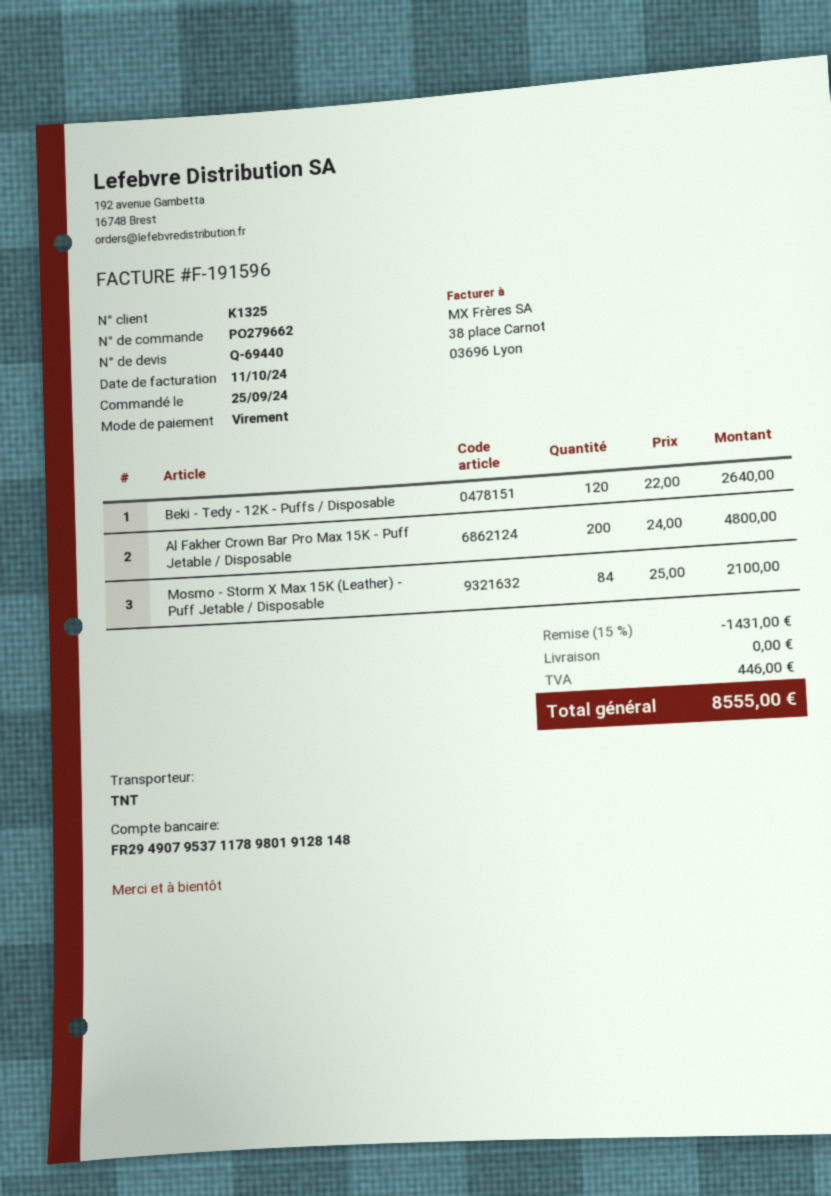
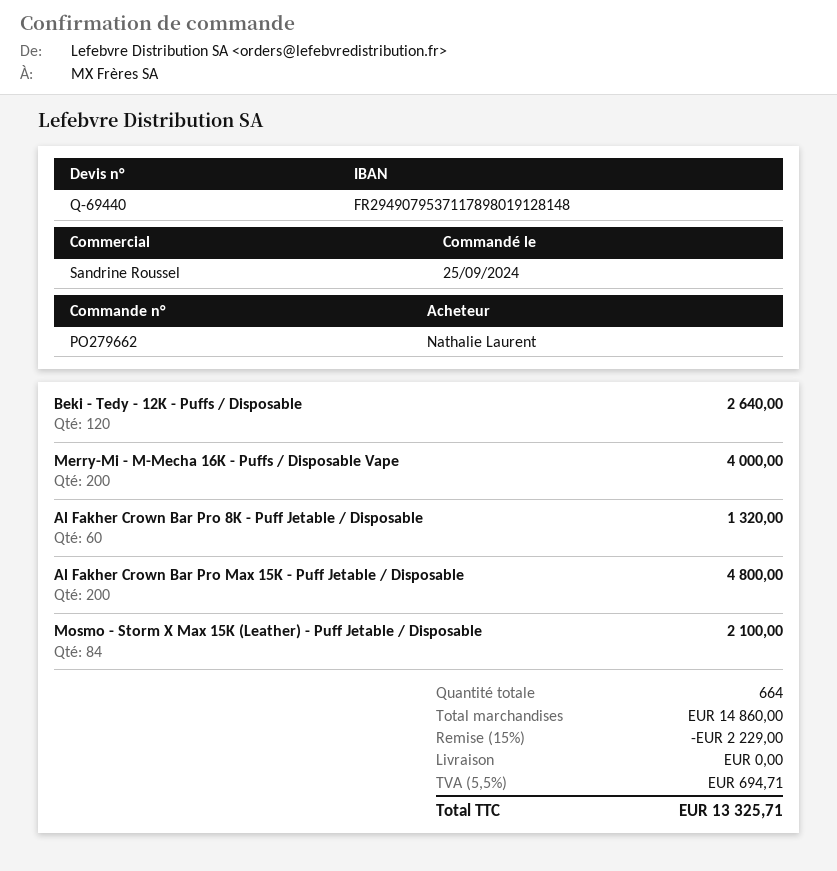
Merry-Mi - M-Mecha 16K - Puffs / Disposable Vape: none -> 200 for 4000.00
Al Fakher Crown Bar Pro 8K - Puff Jetable / Disposable: none -> 60 for 1320.00
discount: 15% = 1431.00 -> 15% = 2229.00
tax: 446.00 -> 694.71
total: 8555.00 -> 13325.71

